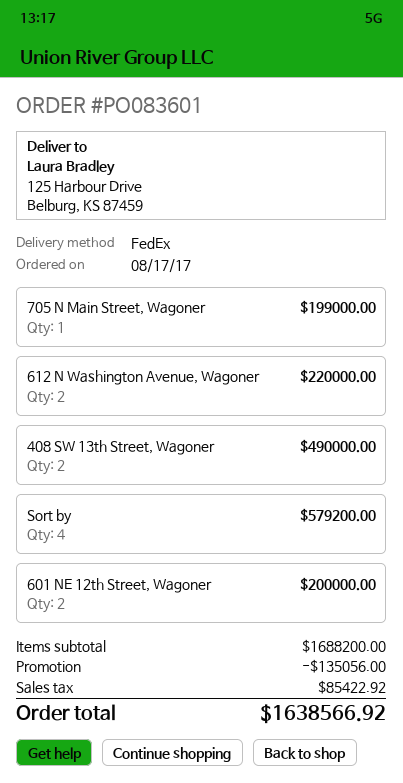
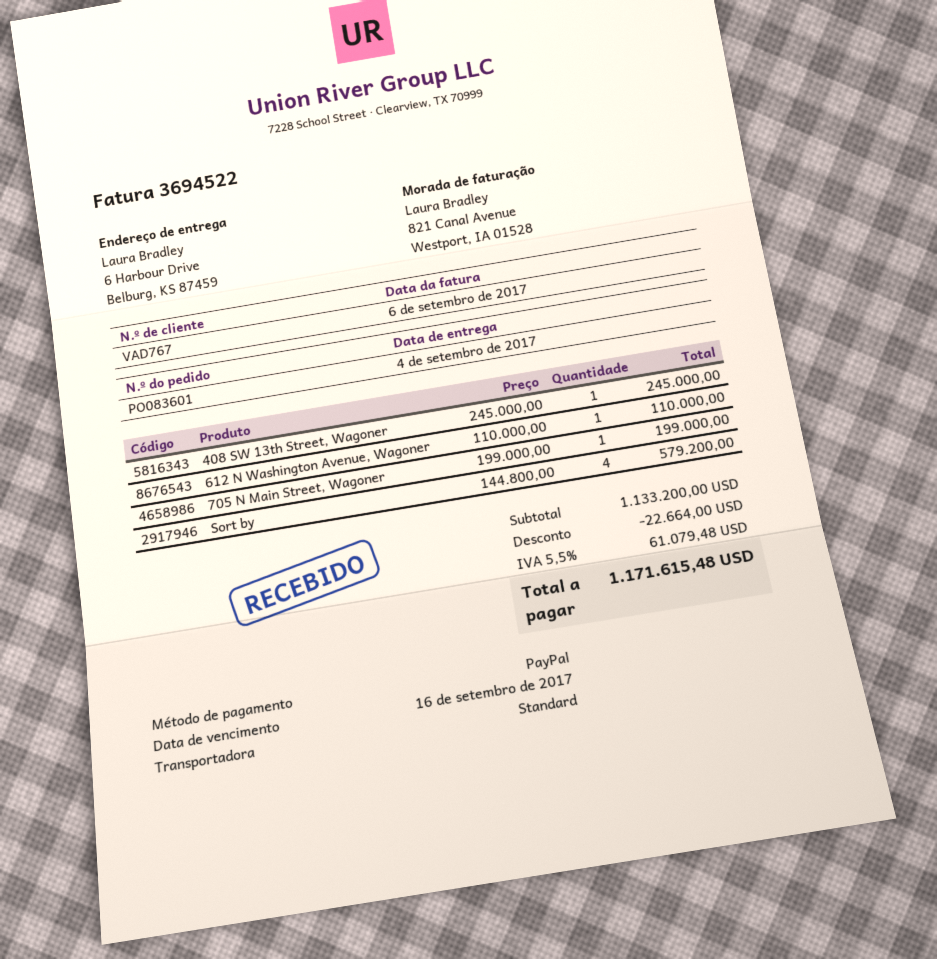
shipping method: FedEx -> standard
ship to: 125 Harbour Drive, Belburg, KS 87459 -> 6 Harbour Drive, Belburg, KS 87459
612 N Washington Avenue, Wagoner: 2 for 220000.00 -> 1 for 110000.00
408 SW 13th Street, Wagoner: 2 for 490000.00 -> 1 for 245000.00
601 NE 12th Street, Wagoner: 2 for 200000.00 -> none
subtotal: 1688200.00 -> 1133200.00
discount: 135056.00 -> 22664.00
tax: 85422.92 -> 61079.48
total: 1638566.92 -> 1171615.48

